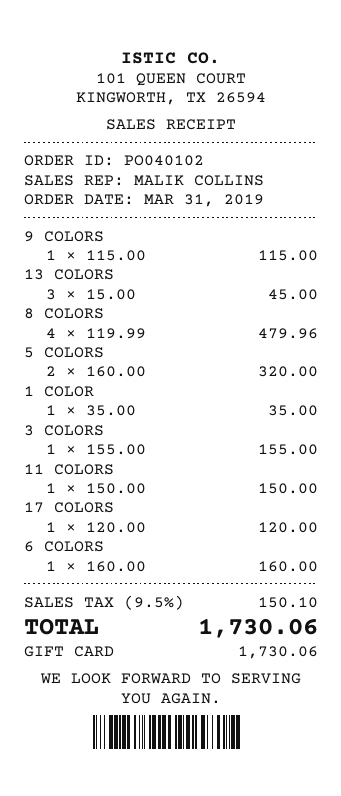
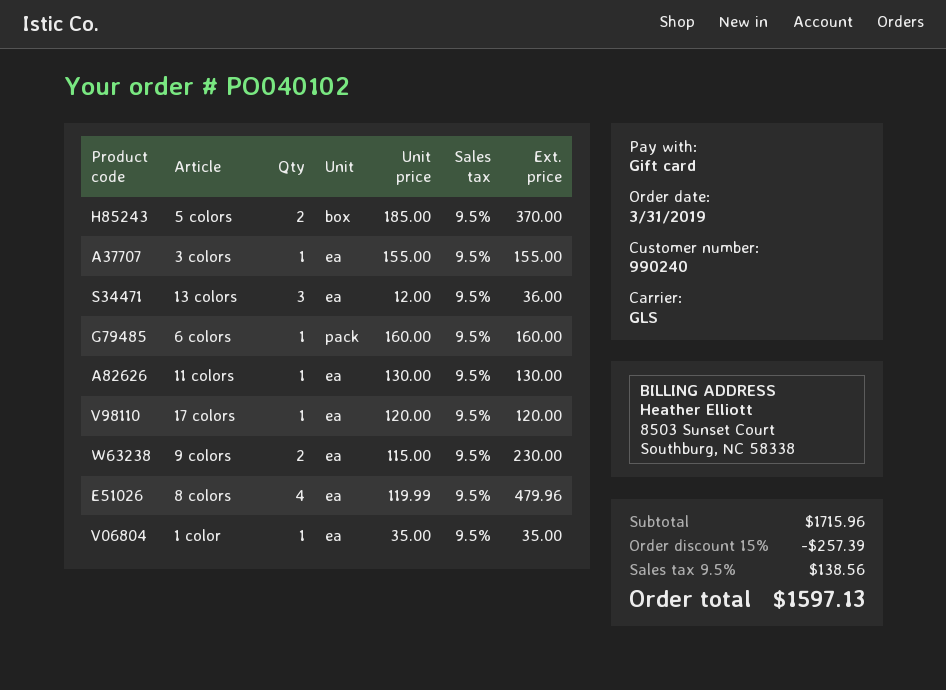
9 COLORS: 1 x 115.00 = 115.00 -> 2 x 115.00 = 230.00
13 COLORS: 3 x 15.00 = 45.00 -> 3 x 12.00 = 36.00
5 COLORS: 2 x 160.00 = 320.00 -> 2 x 185.00 = 370.00
11 COLORS: 1 x 150.00 = 150.00 -> 1 x 130.00 = 130.00
discount: none -> 15% = 257.39
tax: 9.5% = 150.10 -> 9.5% = 138.56
total: 1730.06 -> 1597.13

